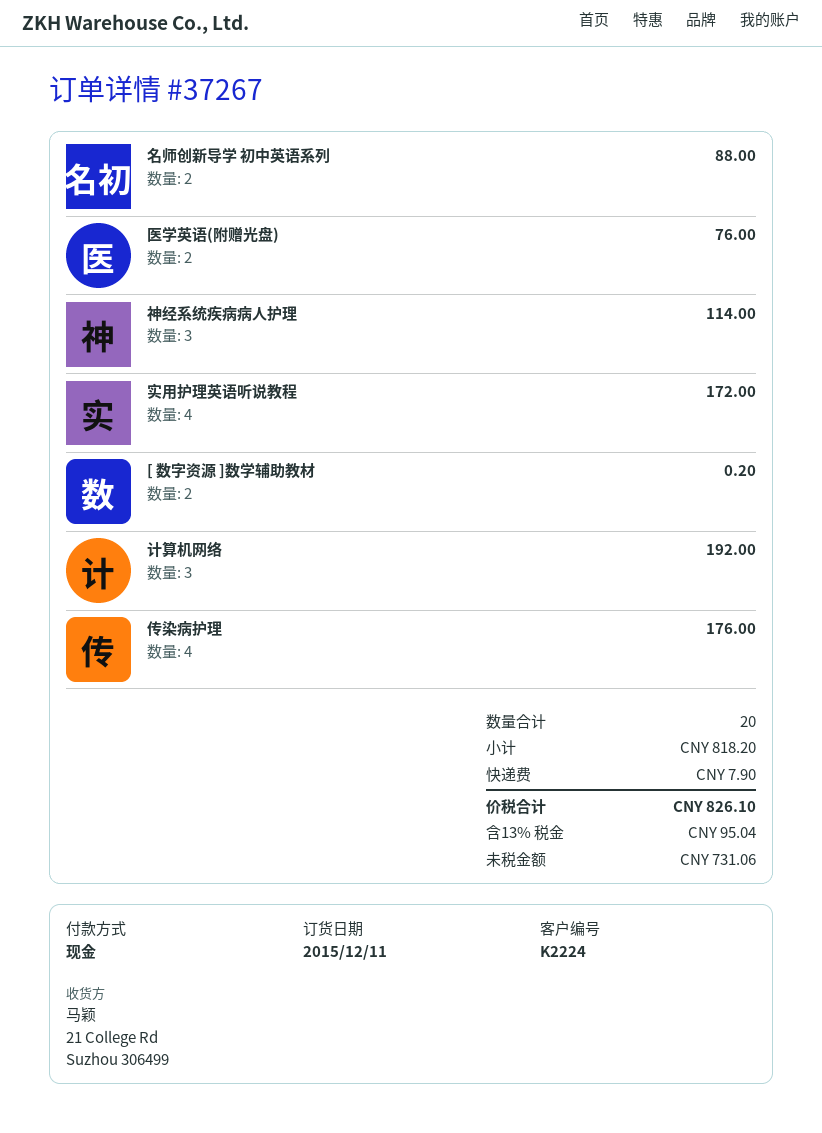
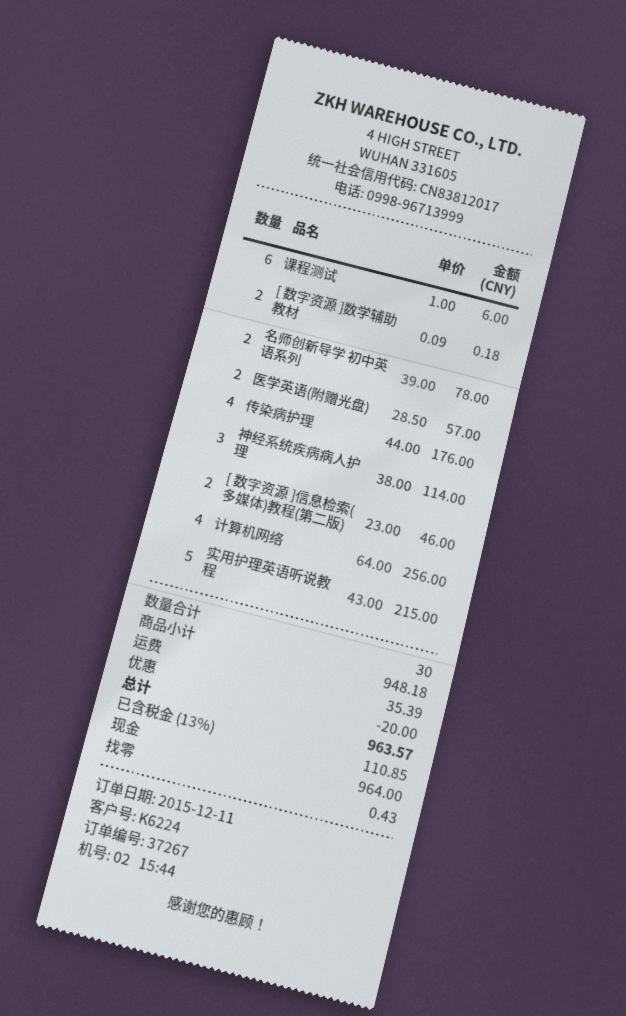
customer number: K2224 -> K6224
名师创新导学 初中英语系列: 2 for 88.00 -> 2 for 78.00
医学英语(附赠光盘): 2 for 76.00 -> 2 for 57.00
实用护理英语听说教程: 4 for 172.00 -> 5 for 215.00
[ 数字资源 ]数学辅助教材: 2 for 0.20 -> 2 for 0.18
计算机网络: 3 for 192.00 -> 4 for 256.00
课程测试: none -> 6 for 6.00
[ 数字资源 ]信息检索(多媒体)教程(第二版): none -> 2 for 46.00
total quantity: 20 -> 30
subtotal: 818.20 -> 948.18
discount: none -> 20.00
shipping: 7.90 -> 35.39
tax: 13% = 95.04 -> 13% = 110.85
total: 826.10 -> 963.57

